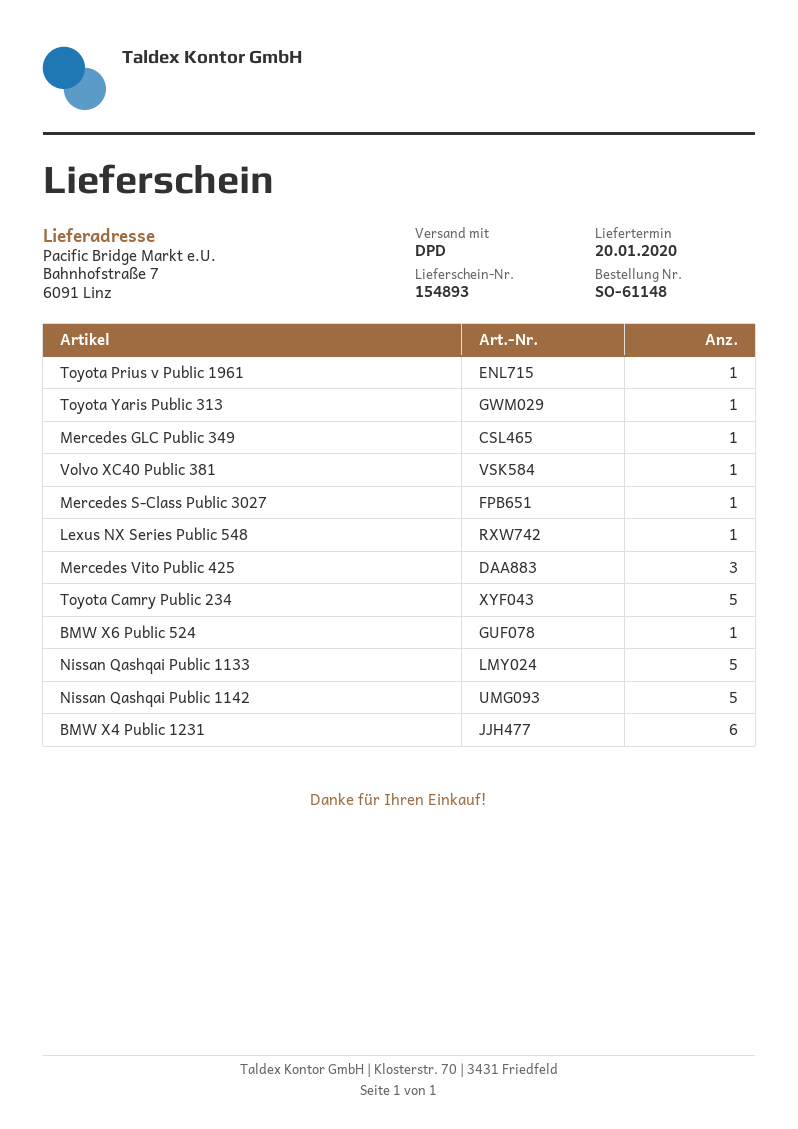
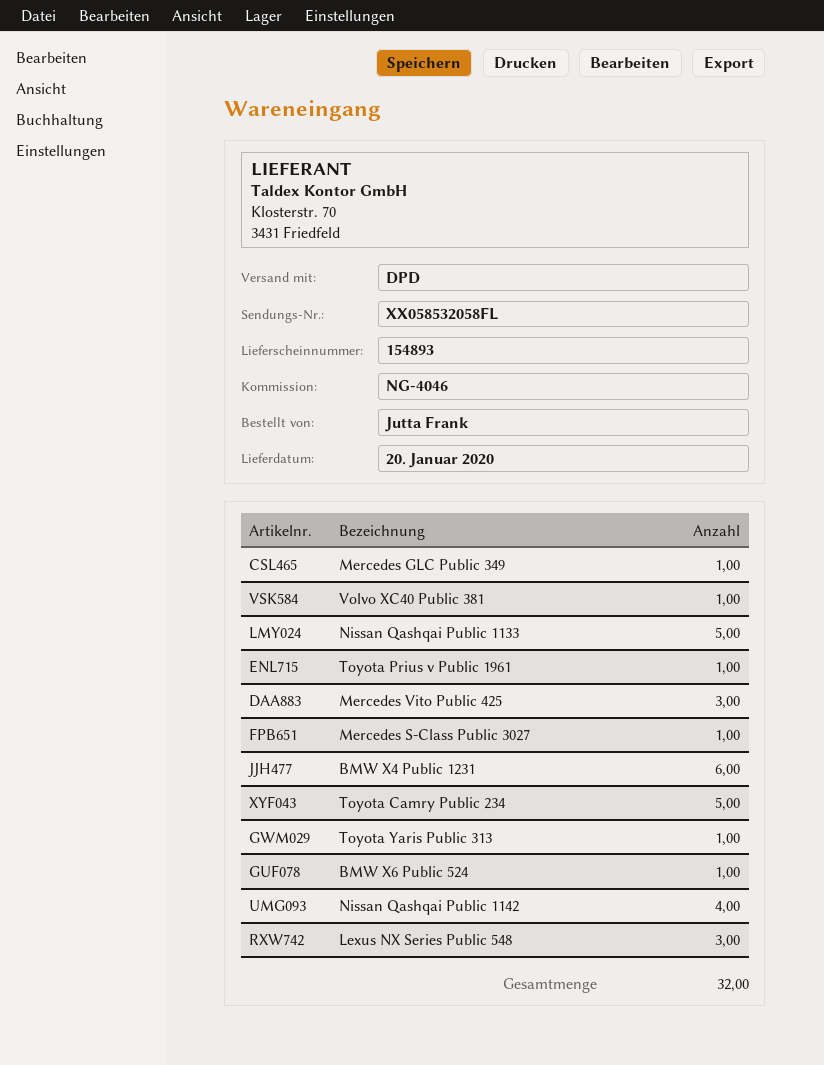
Lexus NX Series Public 548: 1 -> 3
Nissan Qashqai Public 1142: 5 -> 4

